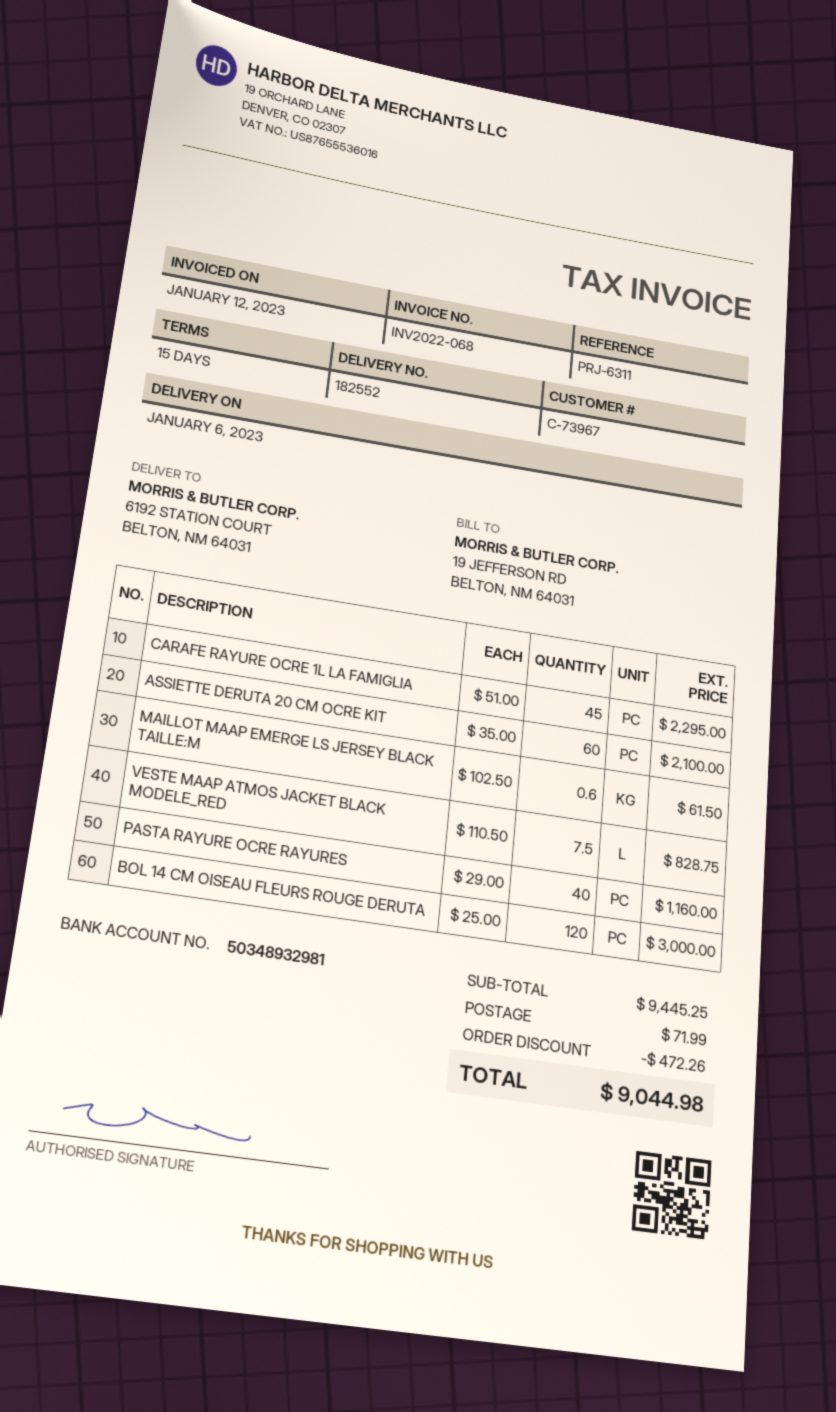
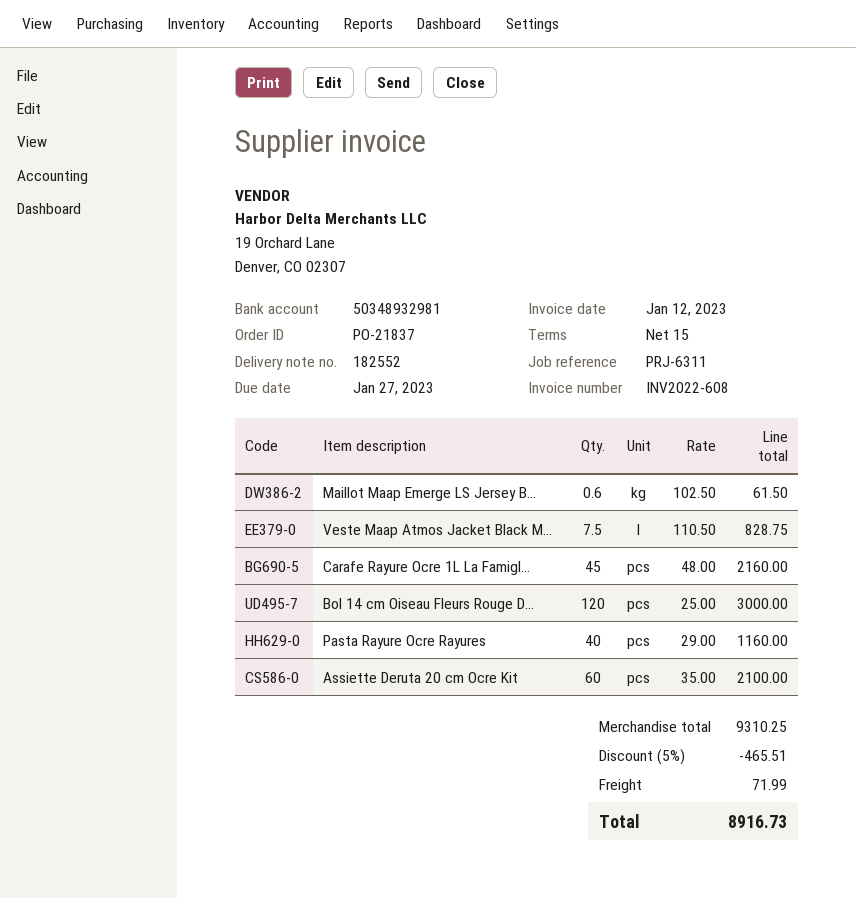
invoice number: INV2022-068 -> INV2022-608
CARAFE RAYURE OCRE 1L LA FAMIGLIA: 45 x 51.00 = 2295.00 -> 45 x 48.00 = 2160.00
subtotal: 9445.25 -> 9310.25
discount: 472.26 -> 465.51
total: 9044.98 -> 8916.73

